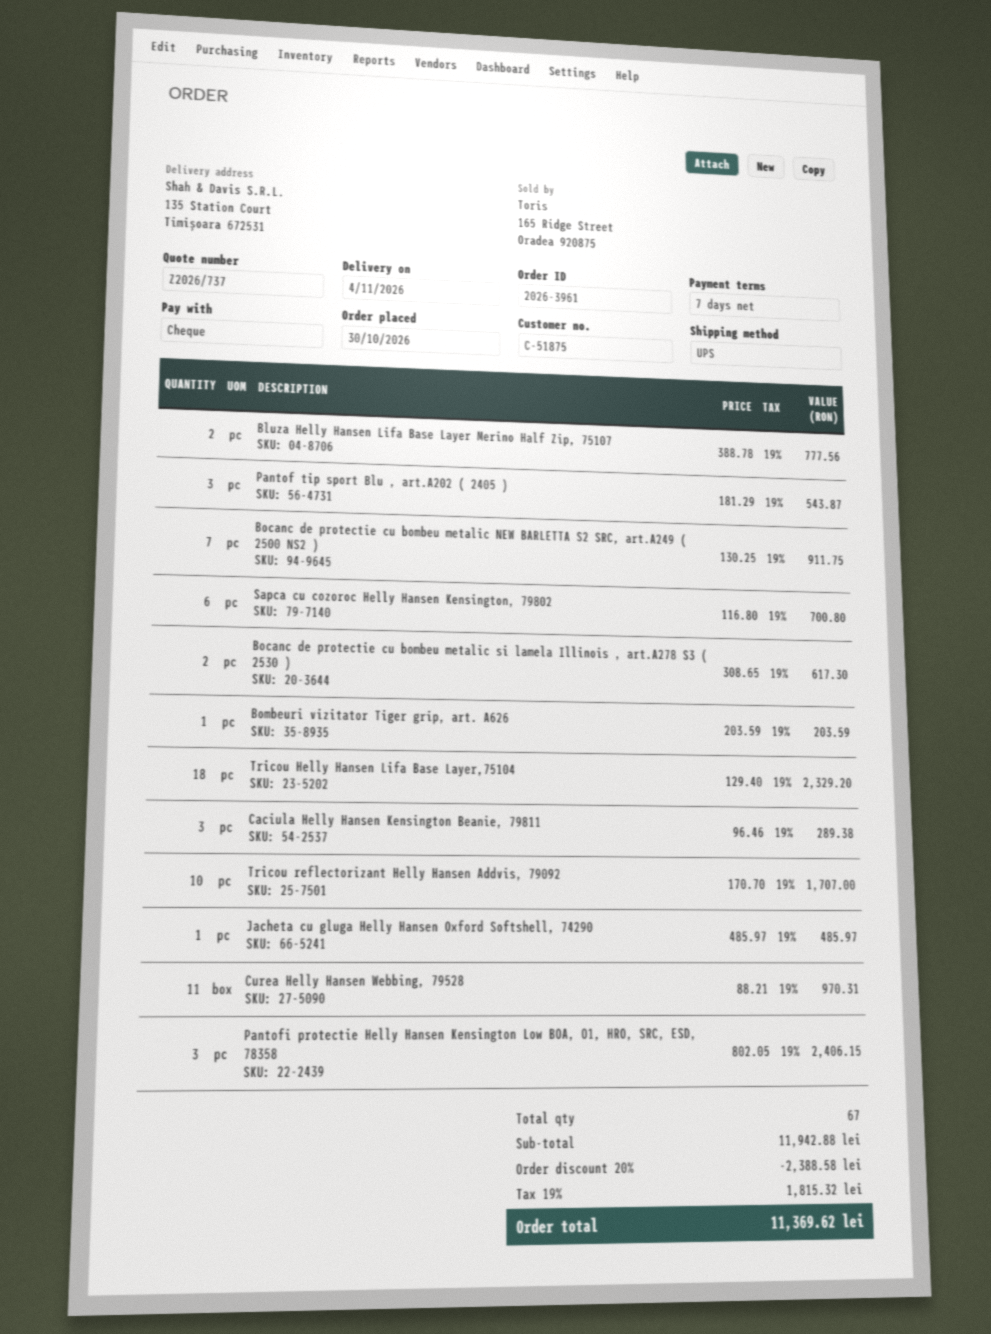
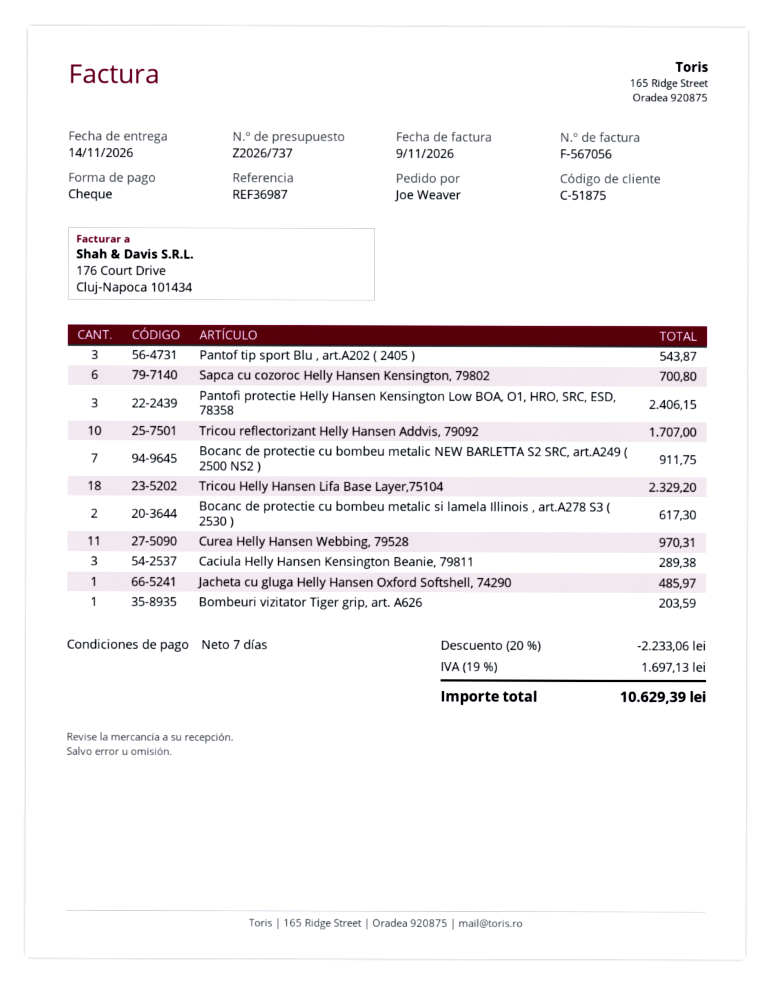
delivery date: 2026-11-04 -> 2026-11-14
Bluza Helly Hansen Lifa Base Layer Merino Half Zip, 75107: 2 for 777.56 -> none
discount: 20% = 2388.58 -> 20% = 2233.06
tax: 19% = 1815.32 -> 19% = 1697.13
total: 11369.62 -> 10629.39

